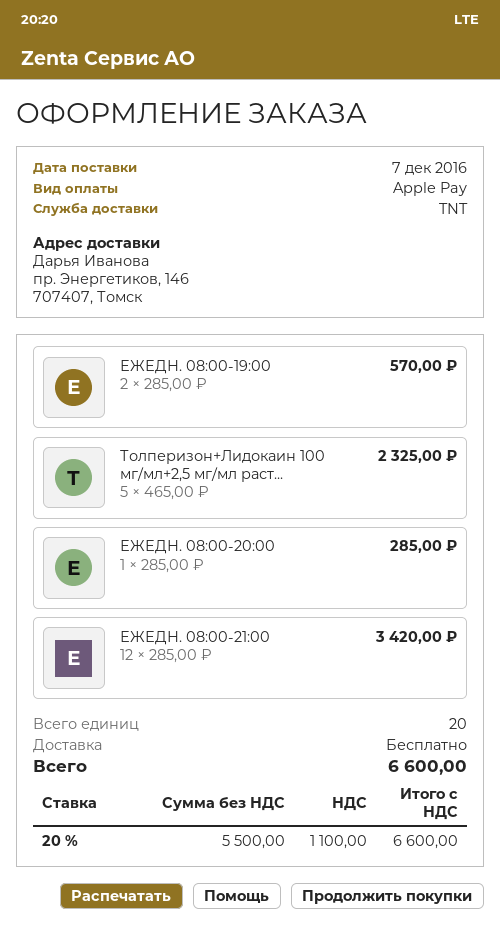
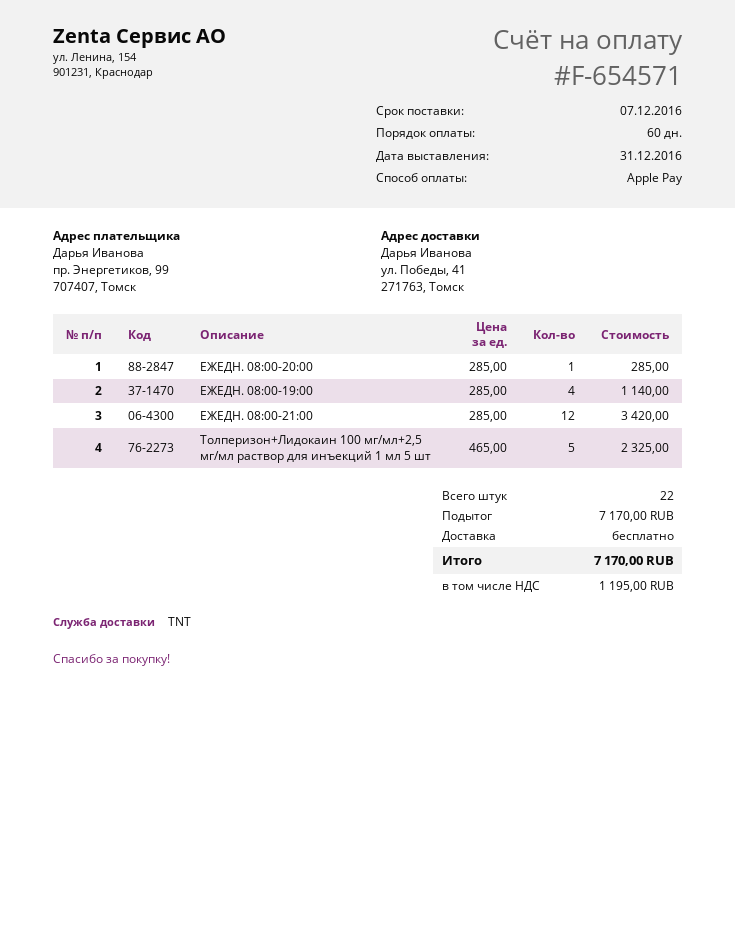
ship to: пр. Энергетиков, 146, 707407, Томск -> ул. Победы, 41, 271763, Томск
ЕЖЕДН. 08:00-19:00: 2 x 285.00 = 570.00 -> 4 x 285.00 = 1140.00
total quantity: 20 -> 22
tax: 1100.00 -> 1195.00
total: 6600.00 -> 7170.00

